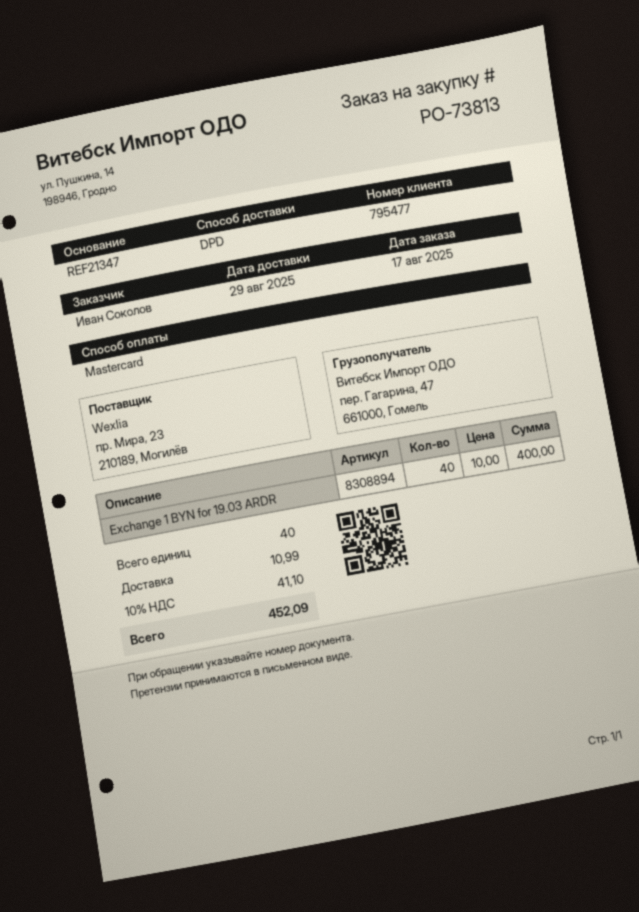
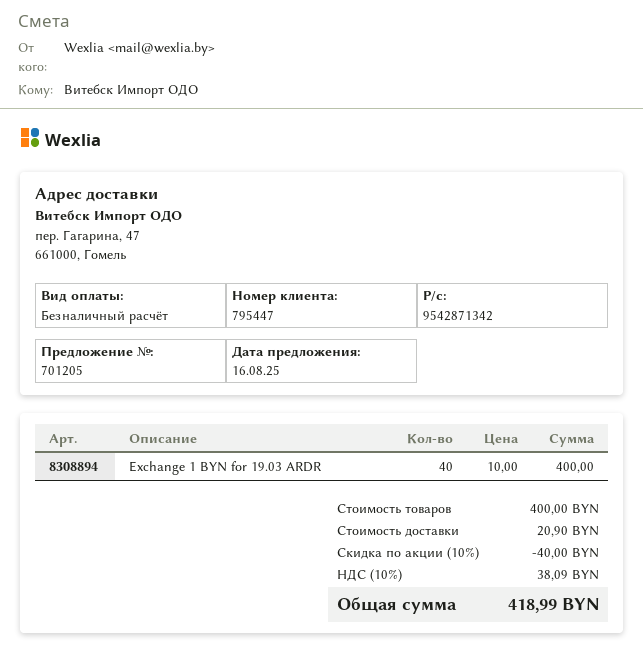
customer number: 795477 -> 795447
payment method: Mastercard -> bank transfer
discount: none -> 10% = 40.00
shipping: 10.99 -> 20.90
tax: 10% = 41.10 -> 10% = 38.09
total: 452.09 -> 418.99

